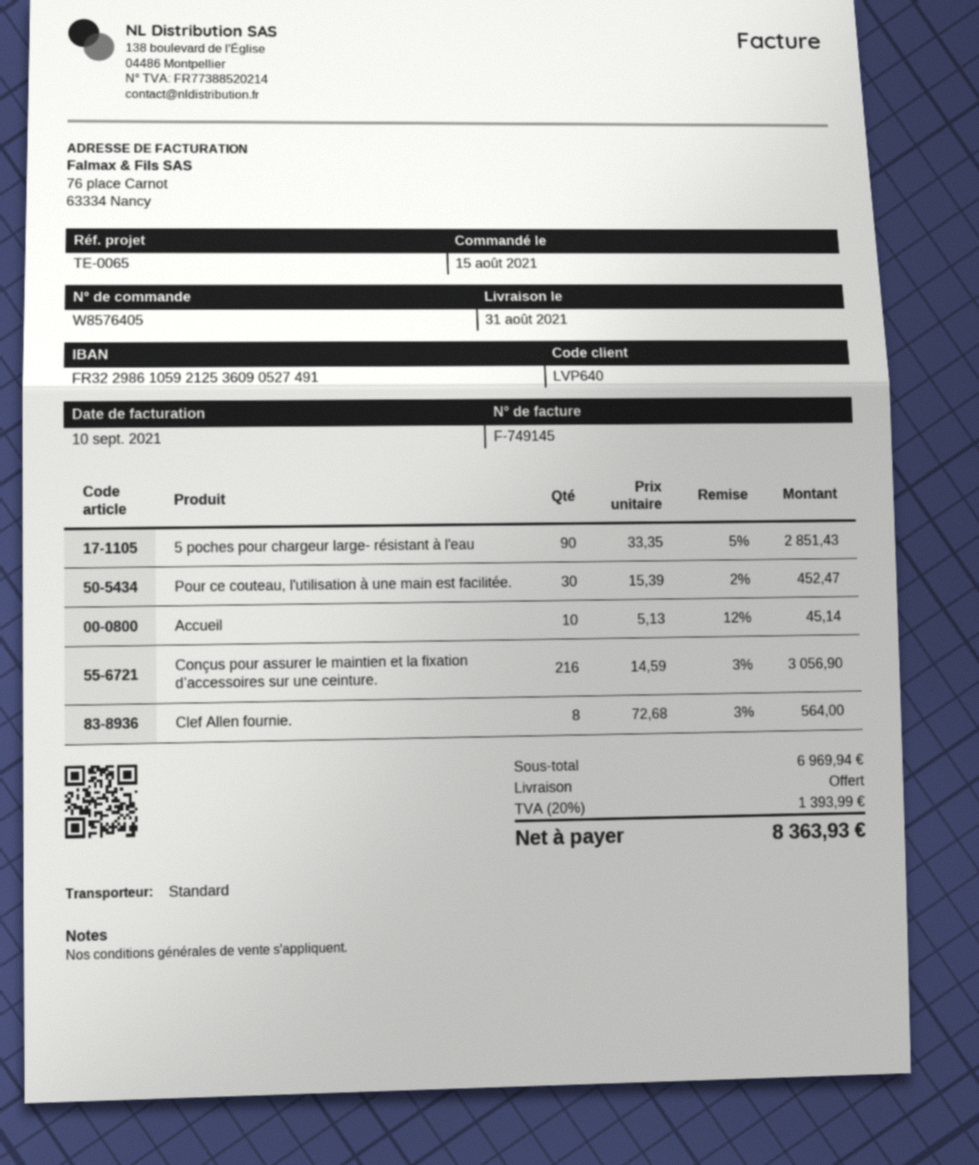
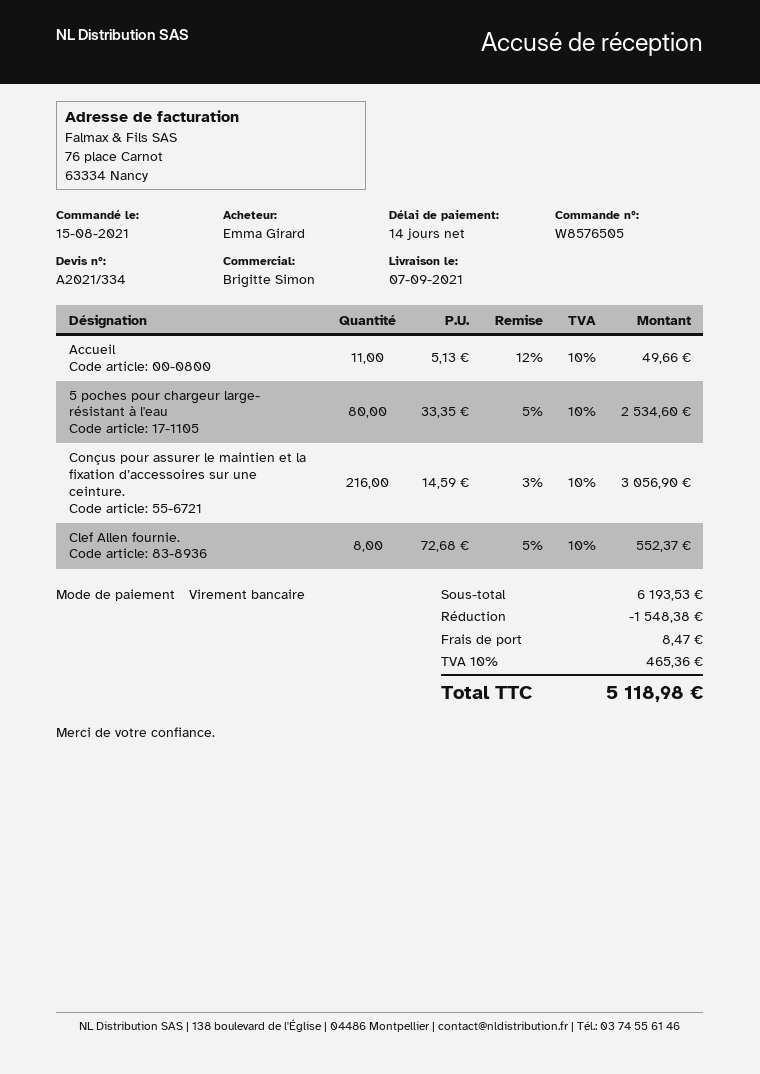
order number: W8576405 -> W8576505
delivery date: 2021-08-31 -> 2021-09-07
5 poches pour chargeur large- résistant à l'eau: 90 x 33.35 - 5% = 2851.43 -> 80 x 33.35 - 5% = 2534.60
Pour ce couteau, l'utilisation à une main est facilitée.: 30 x 15.39 - 2% = 452.47 -> none
Accueil: 10 x 5.13 - 12% = 45.14 -> 11 x 5.13 - 12% = 49.66
Clef Allen fournie.: 8 x 72.68 - 3% = 564.00 -> 8 x 72.68 - 5% = 552.37
subtotal: 6969.94 -> 6193.53
discount: none -> 1548.38
shipping: 0.00 -> 8.47
tax: 20% = 1393.99 -> 10% = 465.36
total: 8363.93 -> 5118.98

